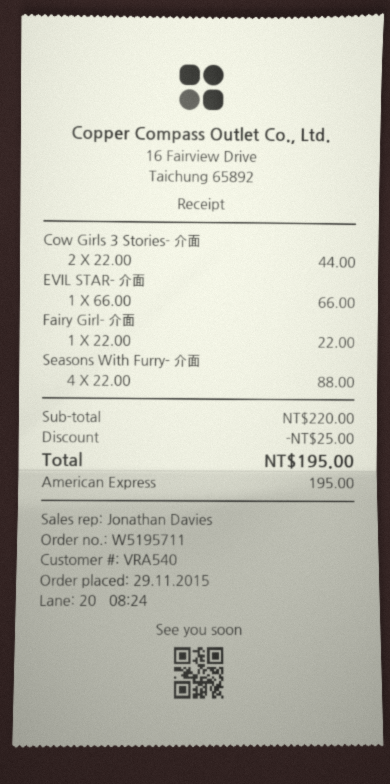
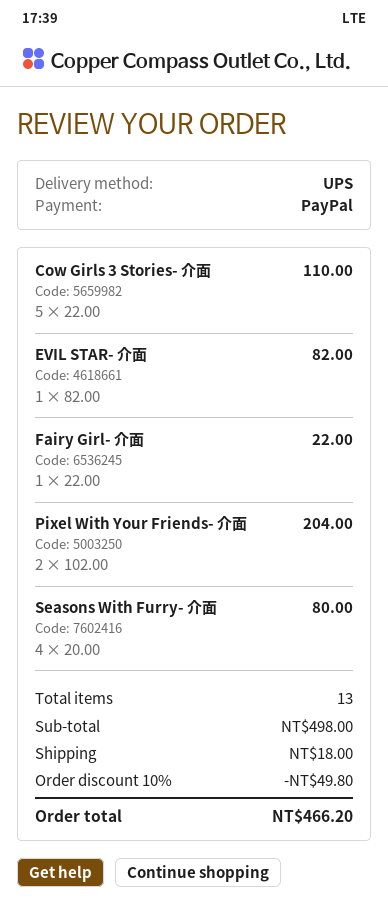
payment method: American Express -> PayPal
Cow Girls 3 Stories- 介面: 2 x 22.00 = 44.00 -> 5 x 22.00 = 110.00
EVIL STAR- 介面: 1 x 66.00 = 66.00 -> 1 x 82.00 = 82.00
Seasons With Furry- 介面: 4 x 22.00 = 88.00 -> 4 x 20.00 = 80.00
Pixel With Your Friends- 介面: none -> 2 x 102.00 = 204.00
subtotal: 220.00 -> 498.00
discount: 25.00 -> 49.80
shipping: none -> 18.00
total: 195.00 -> 466.20

